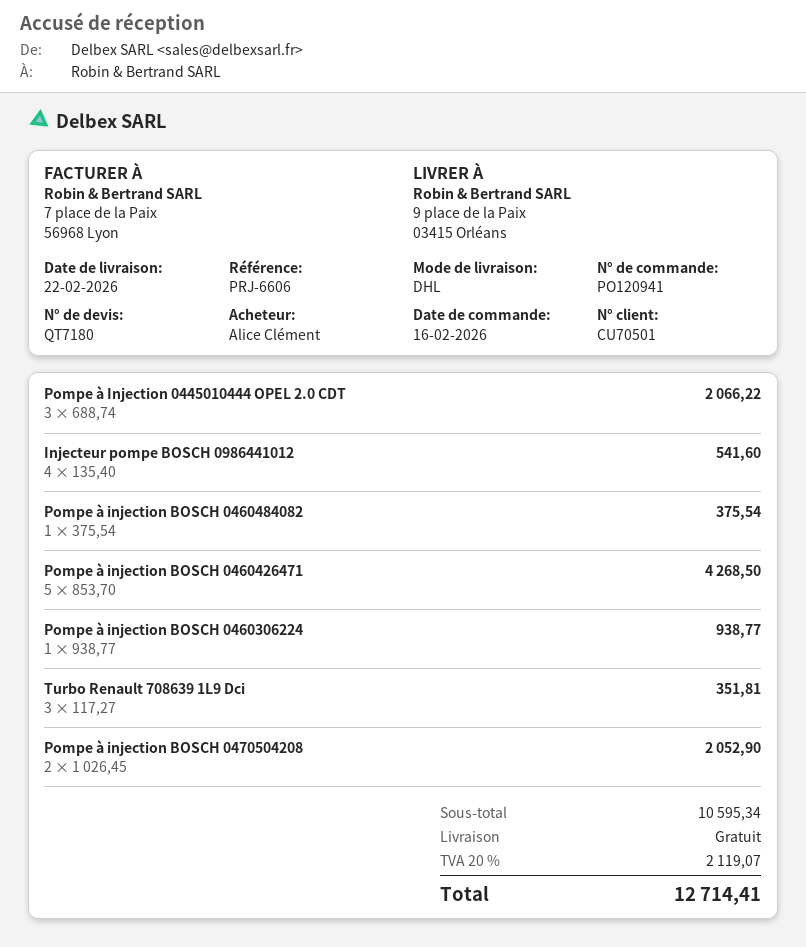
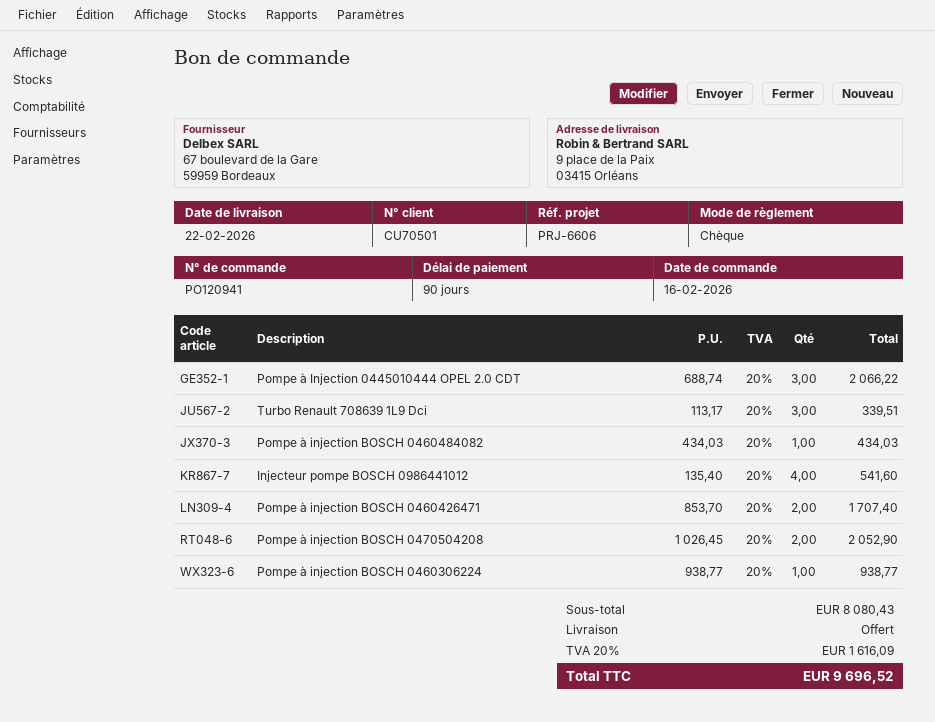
Pompe à injection BOSCH 0460484082: 1 x 375.54 = 375.54 -> 1 x 434.03 = 434.03
Pompe à injection BOSCH 0460426471: 5 x 853.70 = 4268.50 -> 2 x 853.70 = 1707.40
Turbo Renault 708639 1L9 Dci: 3 x 117.27 = 351.81 -> 3 x 113.17 = 339.51
subtotal: 10595.34 -> 8080.43
tax: 20% = 2119.07 -> 20% = 1616.09
total: 12714.41 -> 9696.52

